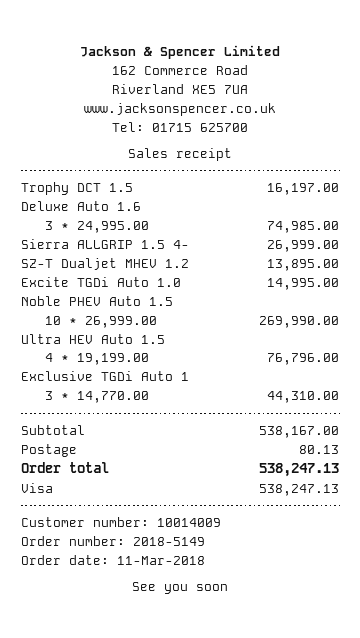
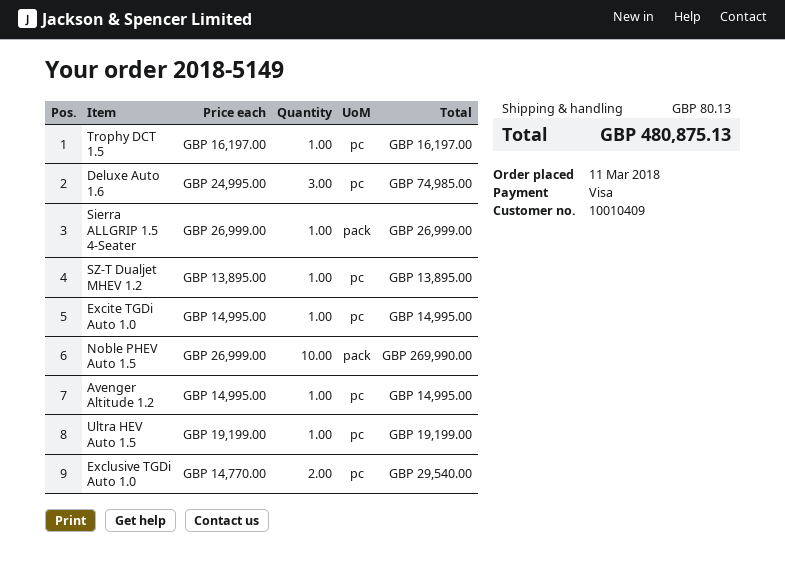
customer number: 10014009 -> 10010409
Ultra HEV Auto 1.5: 4 x 19199.00 = 76796.00 -> 1 x 19199.00 = 19199.00
Exclusive TGDi Auto 1: 3 x 14770.00 = 44310.00 -> 2 x 14770.00 = 29540.00
Avenger Altitude 1.2: none -> 1 x 14995.00 = 14995.00
total: 538247.13 -> 480875.13

